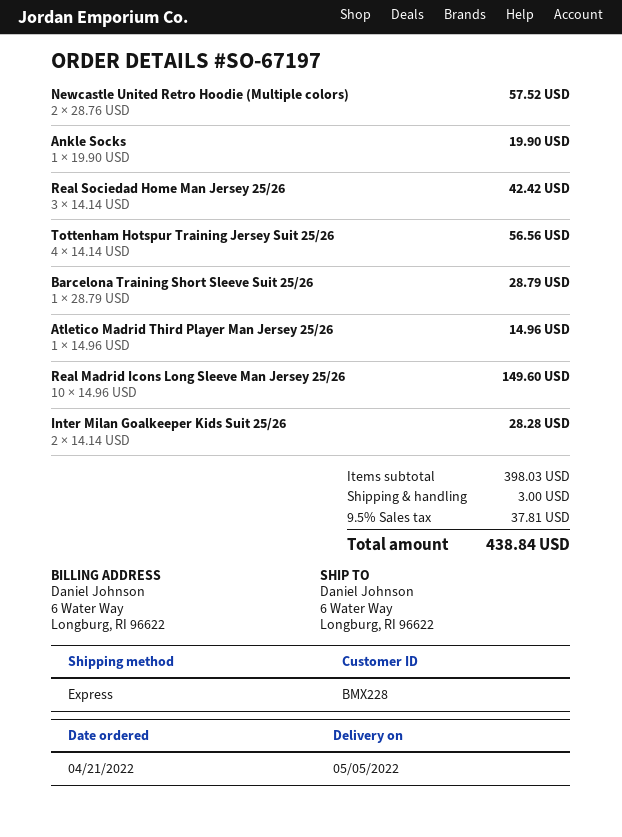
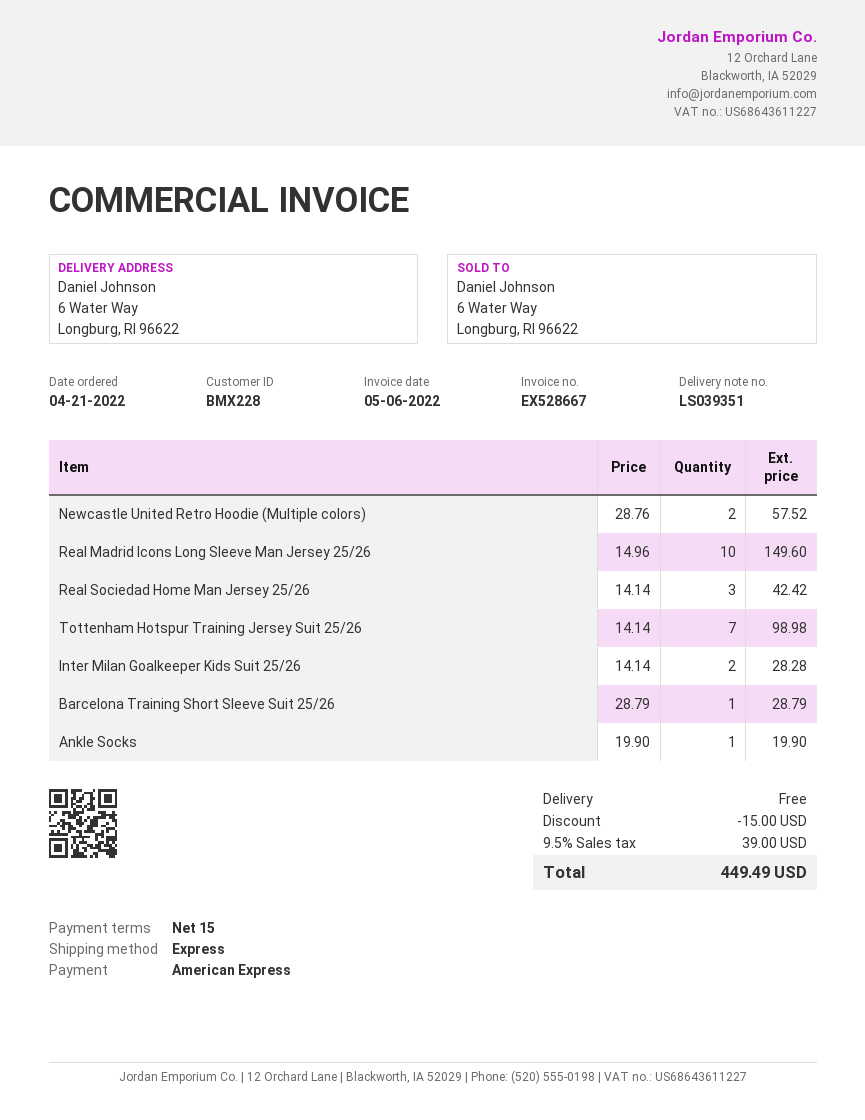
Tottenham Hotspur Training Jersey Suit 25/26: 4 x 14.14 = 56.56 -> 7 x 14.14 = 98.98
Atletico Madrid Third Player Man Jersey 25/26: 1 x 14.96 = 14.96 -> none
discount: none -> 15.00
shipping: 3.00 -> 0.00
tax: 9.5% = 37.81 -> 9.5% = 39.00
total: 438.84 -> 449.49

